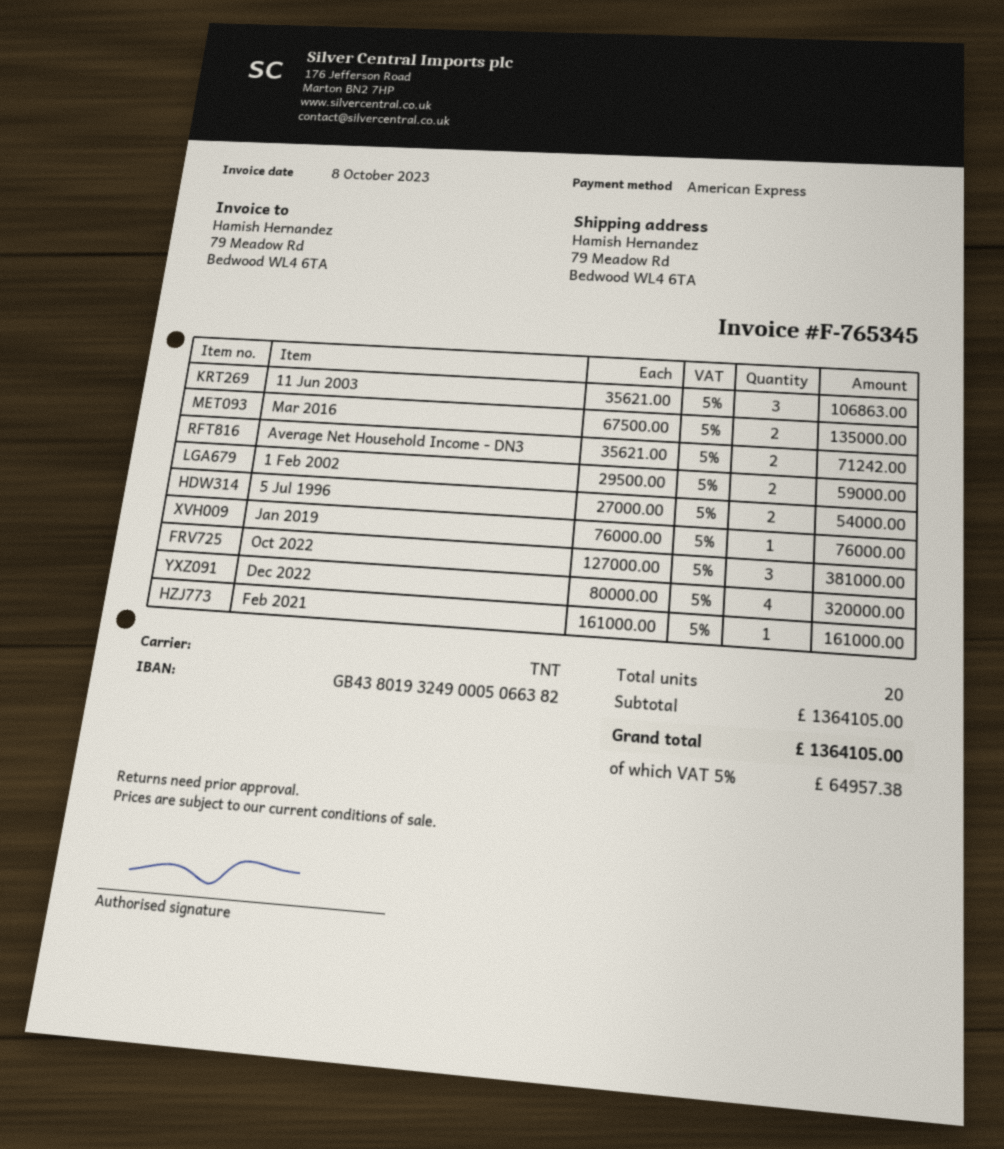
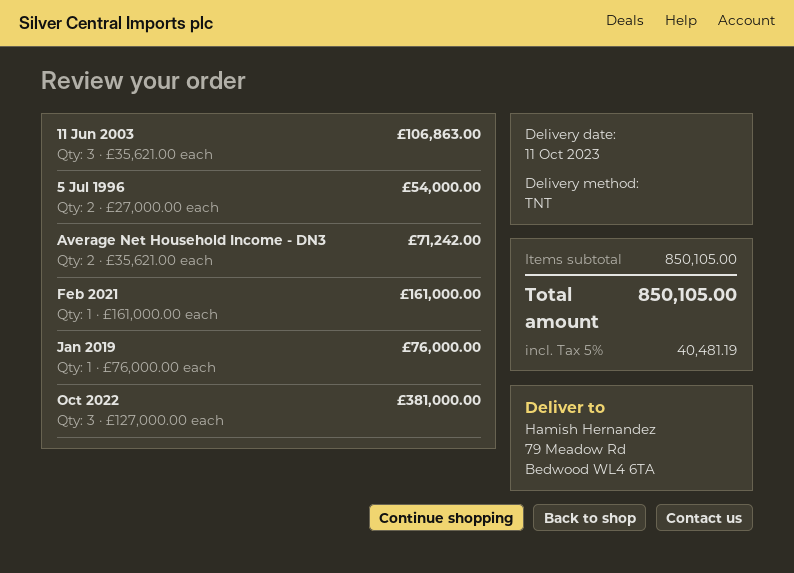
Mar 2016: 2 x 67500.00 = 135000.00 -> none
1 Feb 2002: 2 x 29500.00 = 59000.00 -> none
Dec 2022: 4 x 80000.00 = 320000.00 -> none
subtotal: 1364105.00 -> 850105.00
tax: 5% = 64957.38 -> 5% = 40481.19
total: 1364105.00 -> 850105.00

